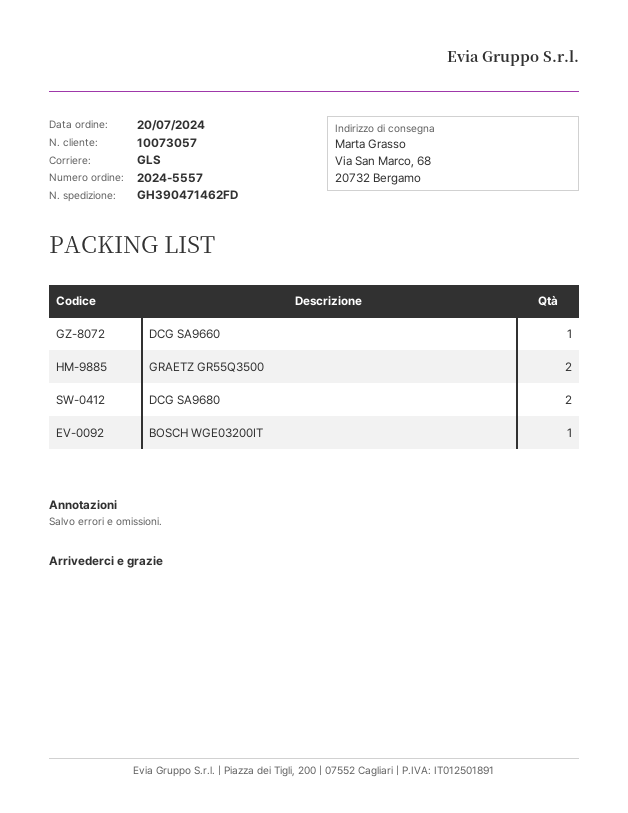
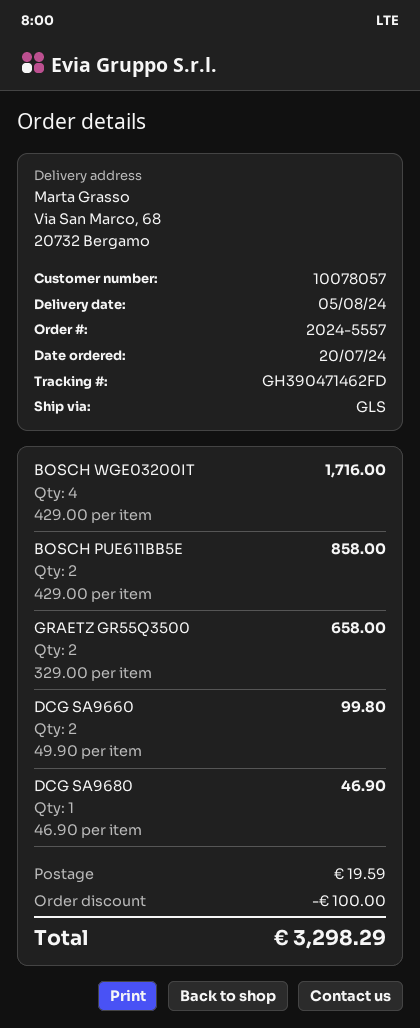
customer number: 10073057 -> 10078057
DCG SA9660: 1 -> 2
DCG SA9680: 2 -> 1
BOSCH WGE03200IT: 1 -> 4
BOSCH PUE611BB5E: none -> 2

